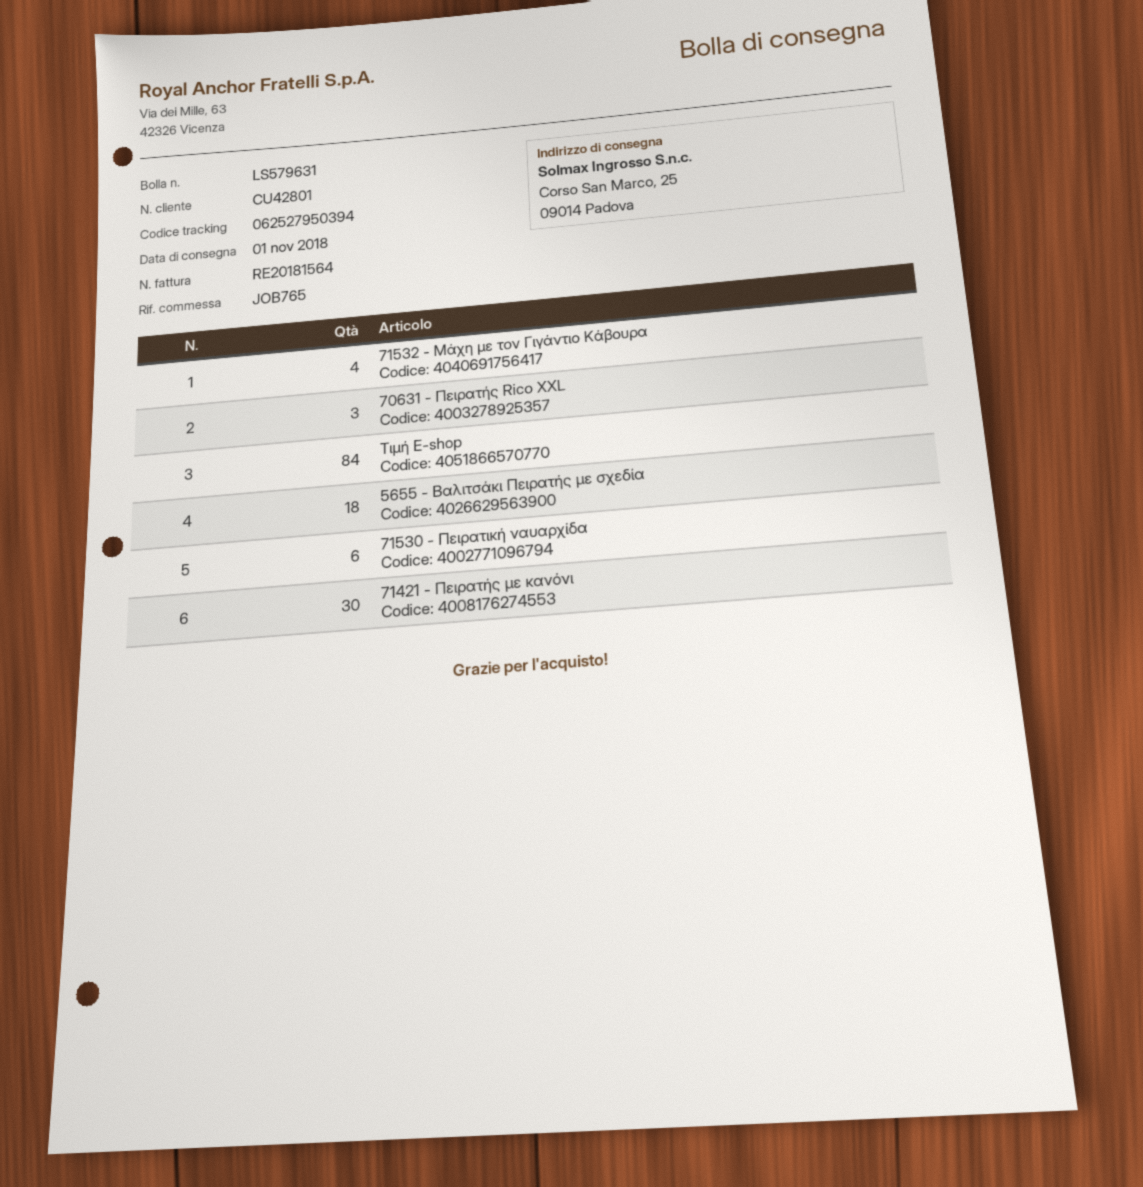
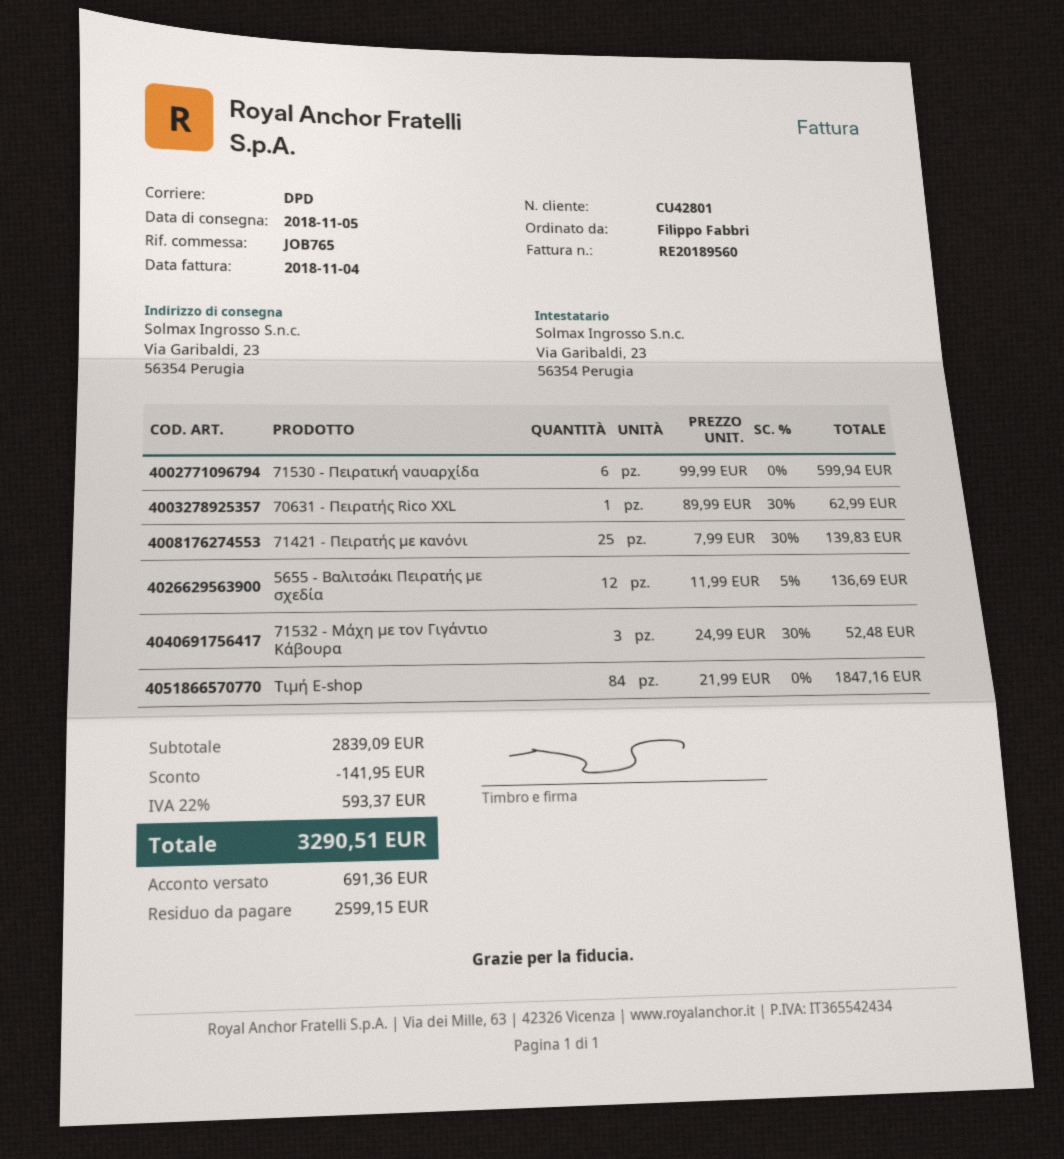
delivery date: 2018-11-01 -> 2018-11-05
invoice number: RE20181564 -> RE20189560
ship to: Corso San Marco, 25, 09014 Padova -> Via Garibaldi, 23, 56354 Perugia
71532 - Μάχη με τον Γιγάντιο Κάβουρα: 4 -> 3
70631 - Πειρατής Rico XXL: 3 -> 1
5655 - Βαλιτσάκι Πειρατής με σχεδία: 18 -> 12
71421 - Πειρατής με κανόνι: 30 -> 25

